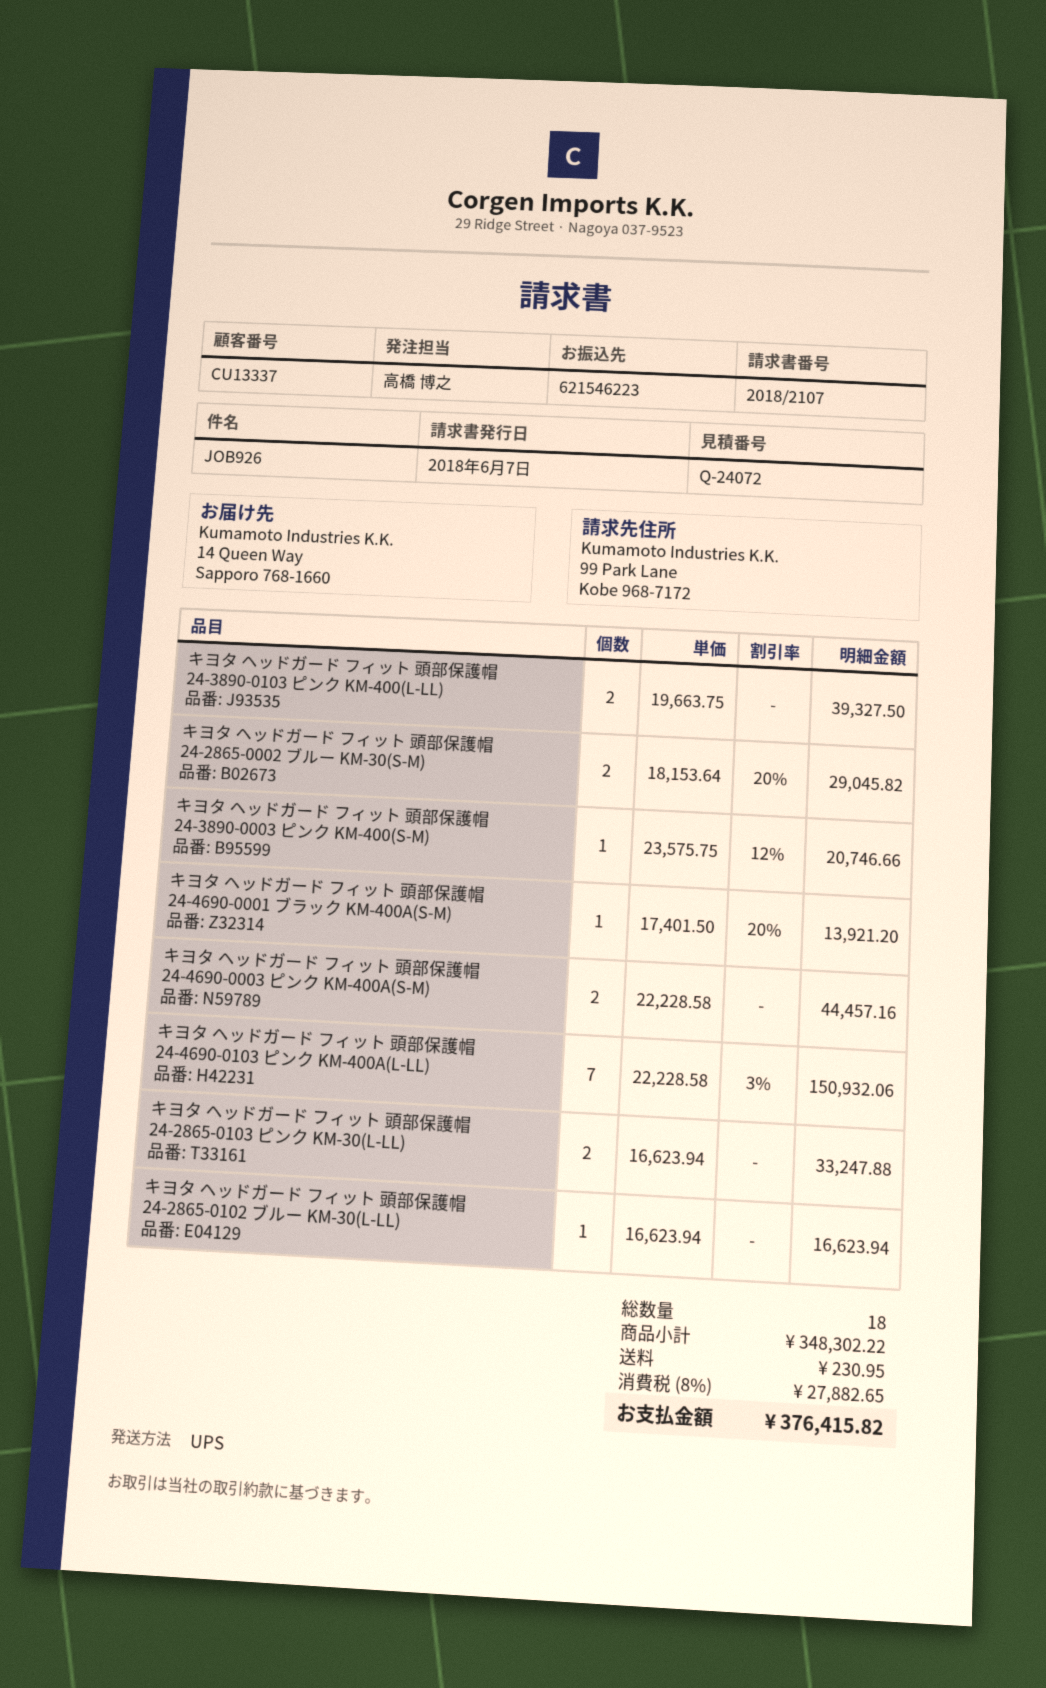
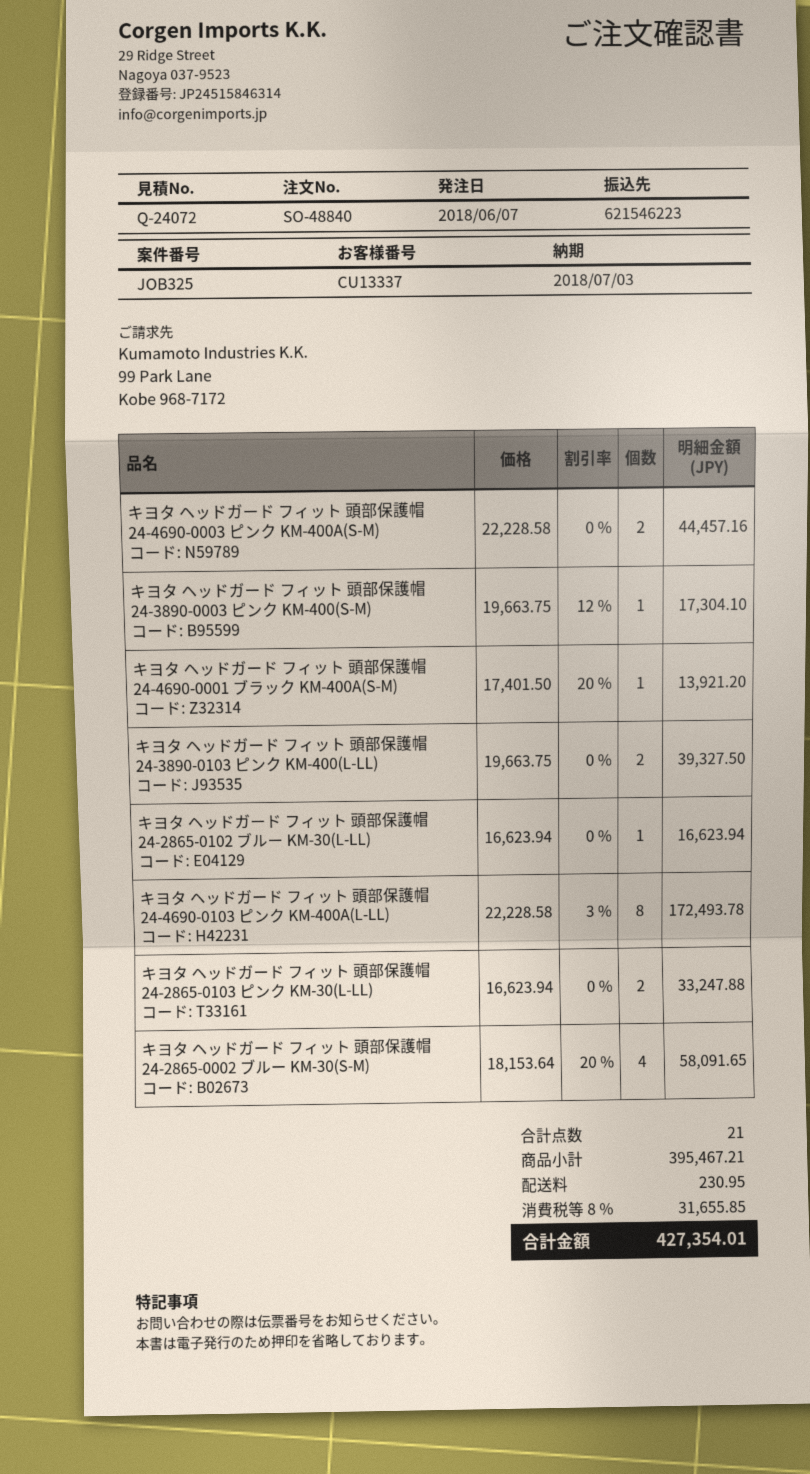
reference: JOB926 -> JOB325
キヨタ ヘッドガード フィット 頭部保護帽 24-2865-0002 ブルー KM-30(S-M): 2 x 18153.64 - 20% = 29045.82 -> 4 x 18153.64 - 20% = 58091.65
キヨタ ヘッドガード フィット 頭部保護帽 24-3890-0003 ピンク KM-400(S-M): 1 x 23575.75 - 12% = 20746.66 -> 1 x 19663.75 - 12% = 17304.10
キヨタ ヘッドガード フィット 頭部保護帽 24-4690-0103 ピンク KM-400A(L-LL): 7 x 22228.58 - 3% = 150932.06 -> 8 x 22228.58 - 3% = 172493.78
total quantity: 18 -> 21
subtotal: 348302.22 -> 395467.21
tax: 8% = 27882.65 -> 8% = 31655.85
total: 376415.82 -> 427354.01

